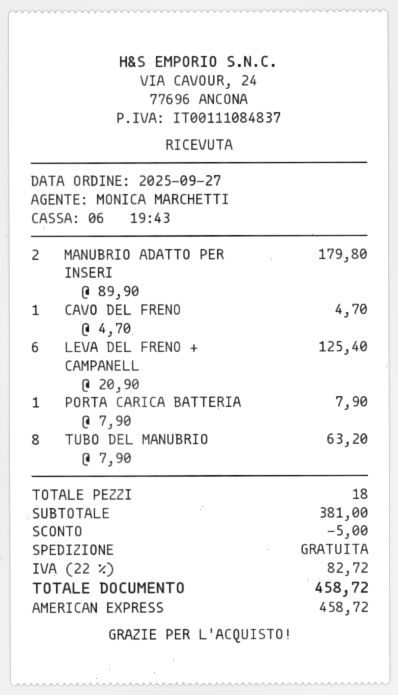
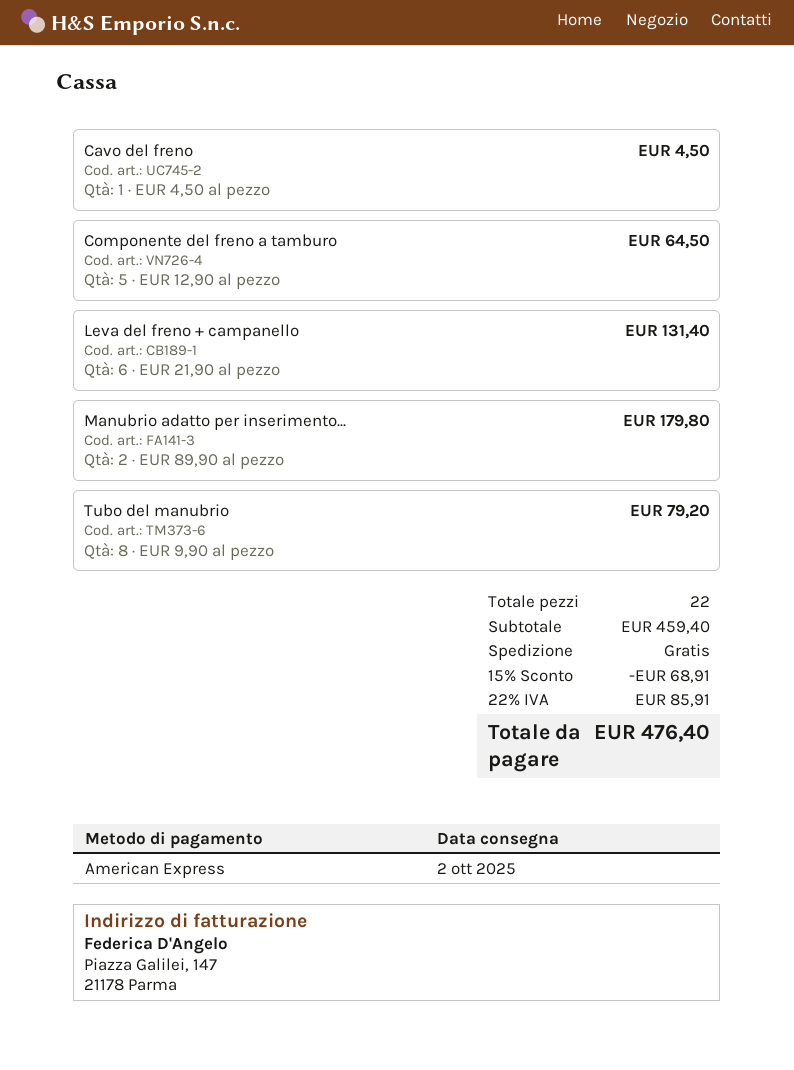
CAVO DEL FRENO: 1 x 4.70 = 4.70 -> 1 x 4.50 = 4.50
LEVA DEL FRENO + CAMPANELL: 6 x 20.90 = 125.40 -> 6 x 21.90 = 131.40
PORTA CARICA BATTERIA: 1 x 7.90 = 7.90 -> none
TUBO DEL MANUBRIO: 8 x 7.90 = 63.20 -> 8 x 9.90 = 79.20
Componente del freno a tamburo: none -> 5 x 12.90 = 64.50
total quantity: 18 -> 22
subtotal: 381.00 -> 459.40
discount: 5.00 -> 68.91
tax: 22% = 82.72 -> 22% = 85.91
total: 458.72 -> 476.40

